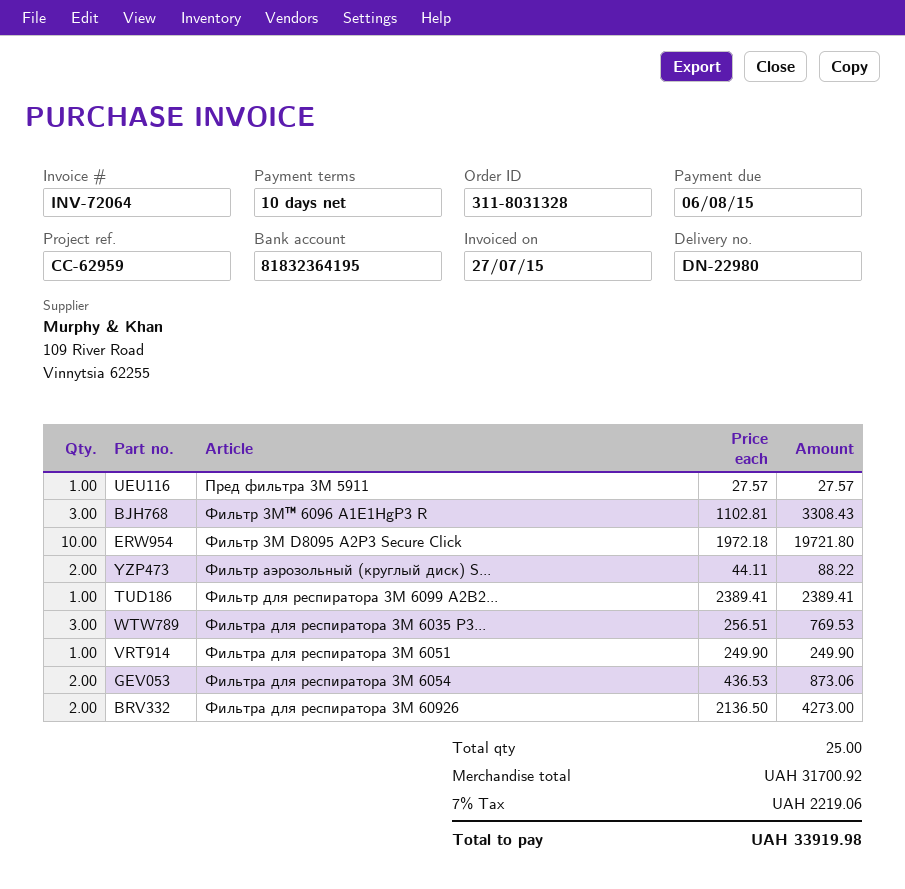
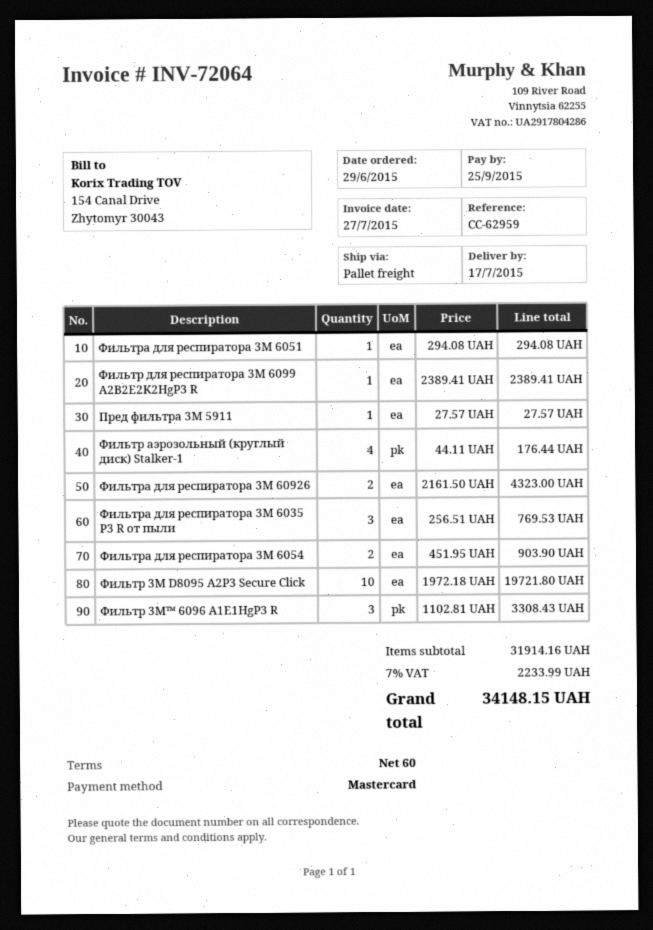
payment terms: 10 days -> 60 days
due date: 2015-08-06 -> 2015-09-25
Фильтр аэрозольный (круглый диск) S...: 2 x 44.11 = 88.22 -> 4 x 44.11 = 176.44
Фильтра для респиратора 3M 6051: 1 x 249.90 = 249.90 -> 1 x 294.08 = 294.08
Фильтра для респиратора 3M 6054: 2 x 436.53 = 873.06 -> 2 x 451.95 = 903.90
Фильтра для респиратора 3M 60926: 2 x 2136.50 = 4273.00 -> 2 x 2161.50 = 4323.00
subtotal: 31700.92 -> 31914.16
tax: 7% = 2219.06 -> 7% = 2233.99
total: 33919.98 -> 34148.15

